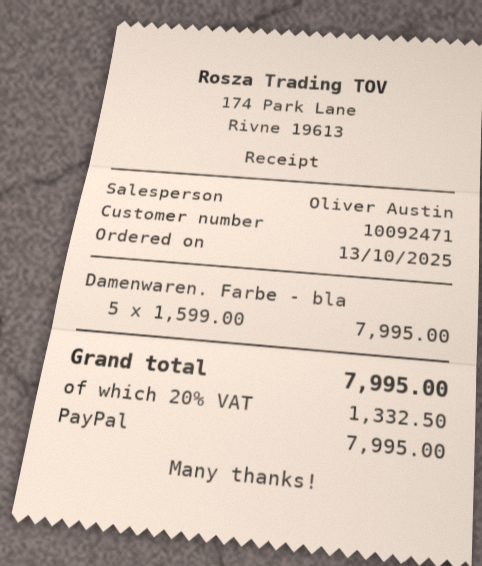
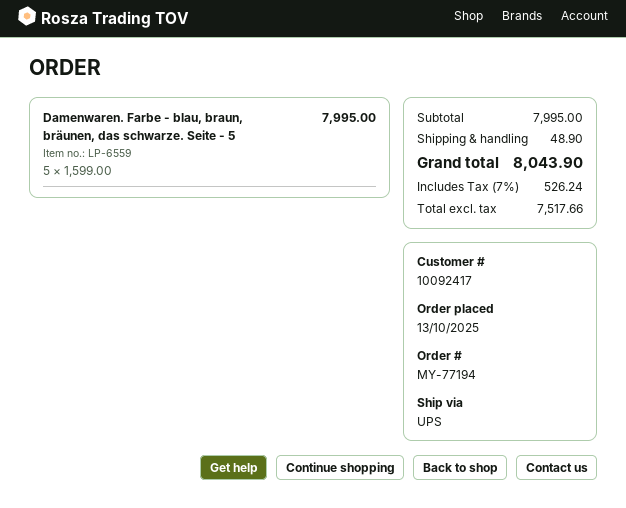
customer number: 10092471 -> 10092417
shipping: none -> 48.90
tax: 20% = 1332.50 -> 7% = 526.24
total: 7995.00 -> 8043.90

